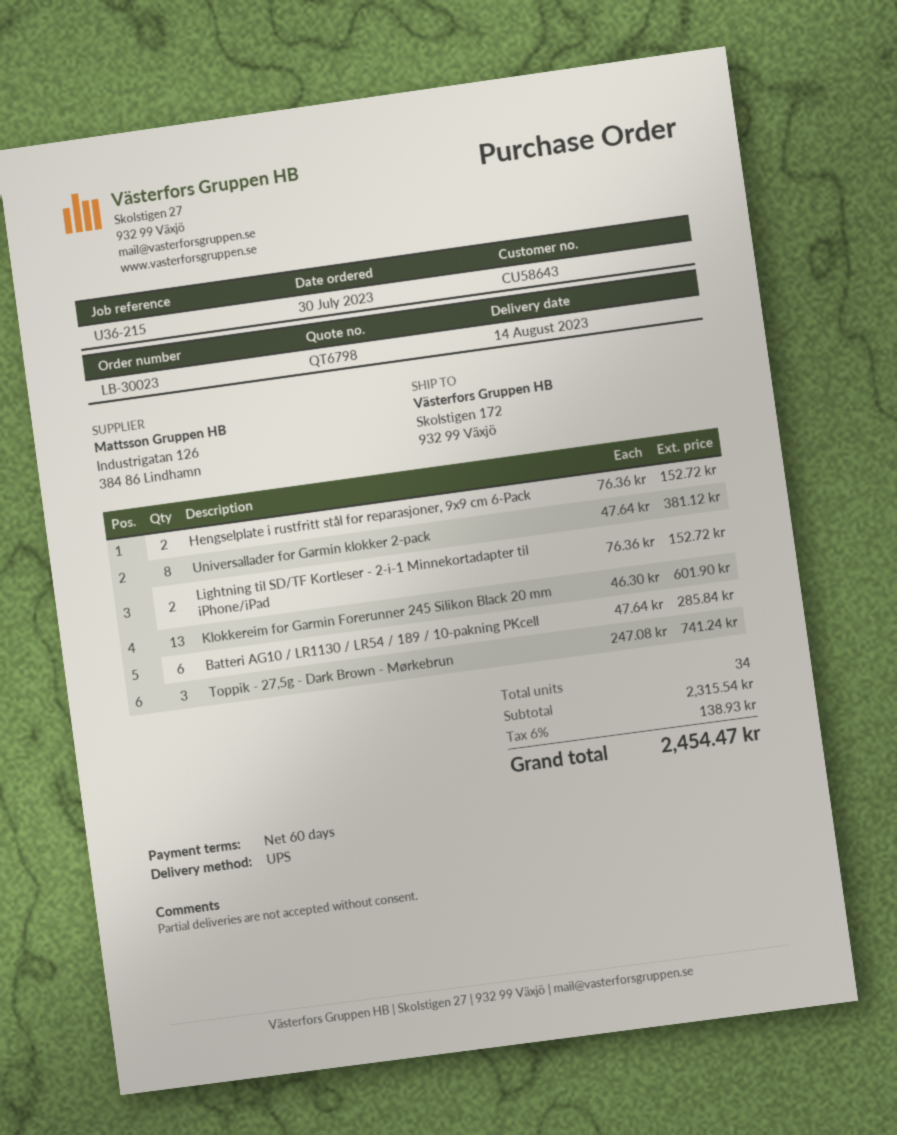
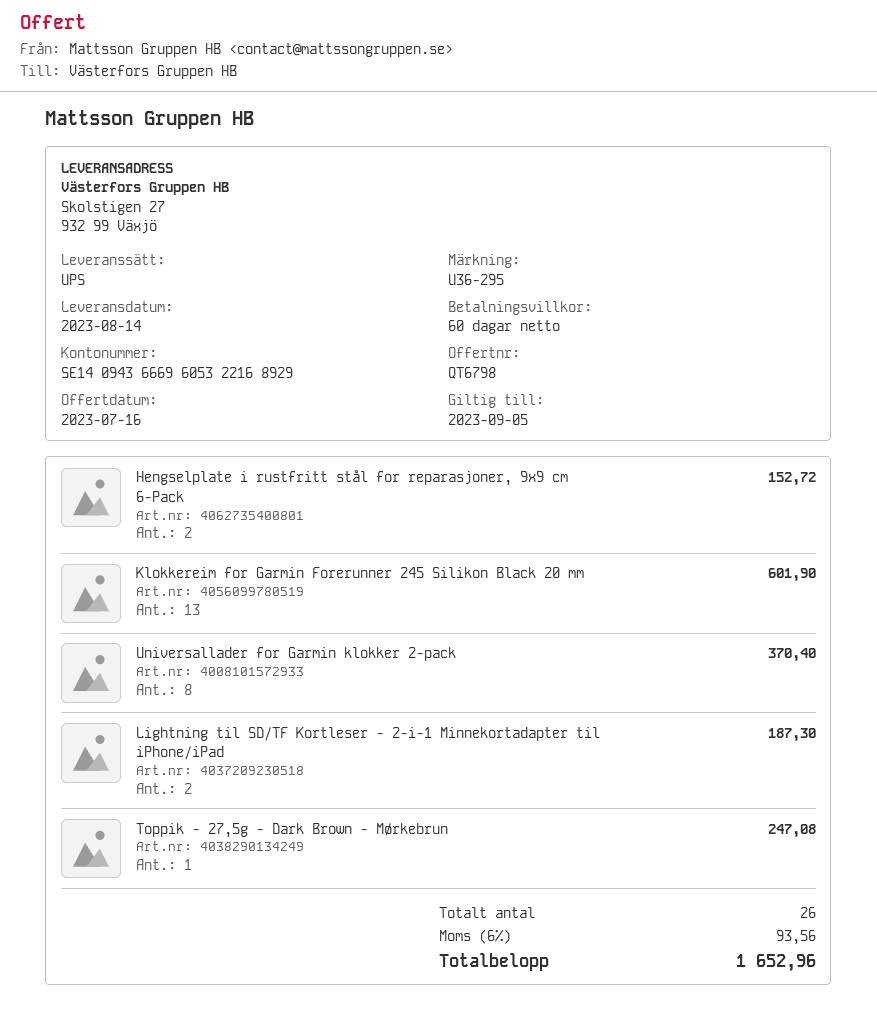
reference: U36-215 -> U36-295
ship to: Skolstigen 172, 932 99 Växjö -> Skolstigen 27, 932 99 Växjö
Universallader for Garmin klokker 2-pack: 8 for 381.12 -> 8 for 370.40
Lightning til SD/TF Kortleser - 2-i-1 Minnekortadapter til iPhone/iPad: 2 for 152.72 -> 2 for 187.30
Batteri AG10 / LR1130 / LR54 / 189 / 10-pakning PKcell: 6 for 285.84 -> none
Toppik - 27,5g - Dark Brown - Mørkebrun: 3 for 741.24 -> 1 for 247.08
total quantity: 34 -> 26
tax: 6% = 138.93 -> 6% = 93.56
total: 2454.47 -> 1652.96

